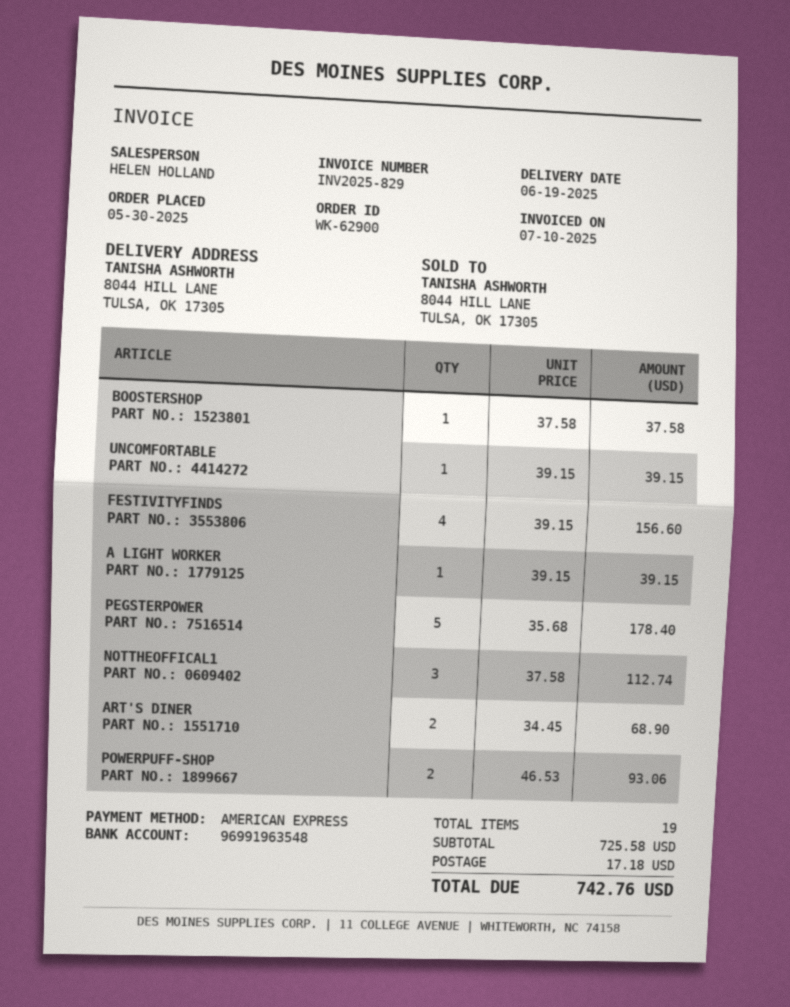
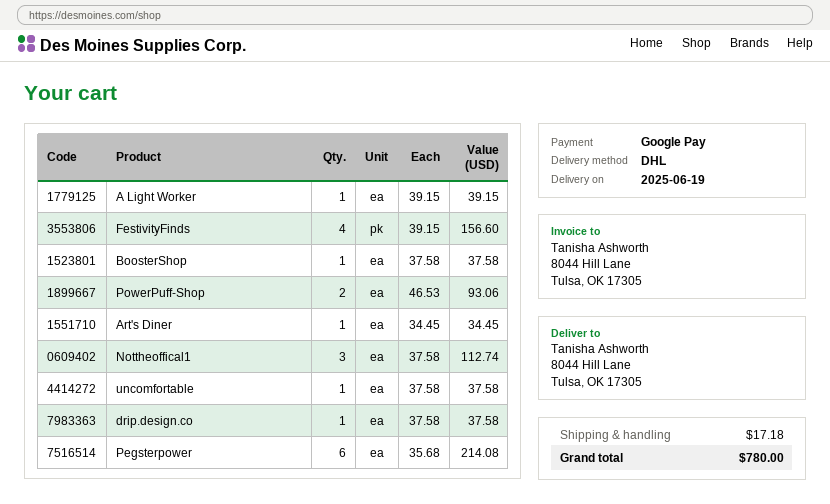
payment method: American Express -> Google Pay
UNCOMFORTABLE: 1 x 39.15 = 39.15 -> 1 x 37.58 = 37.58
PEGSTERPOWER: 5 x 35.68 = 178.40 -> 6 x 35.68 = 214.08
ART'S DINER: 2 x 34.45 = 68.90 -> 1 x 34.45 = 34.45
drip.design.co: none -> 1 x 37.58 = 37.58
total: 742.76 -> 780.00

